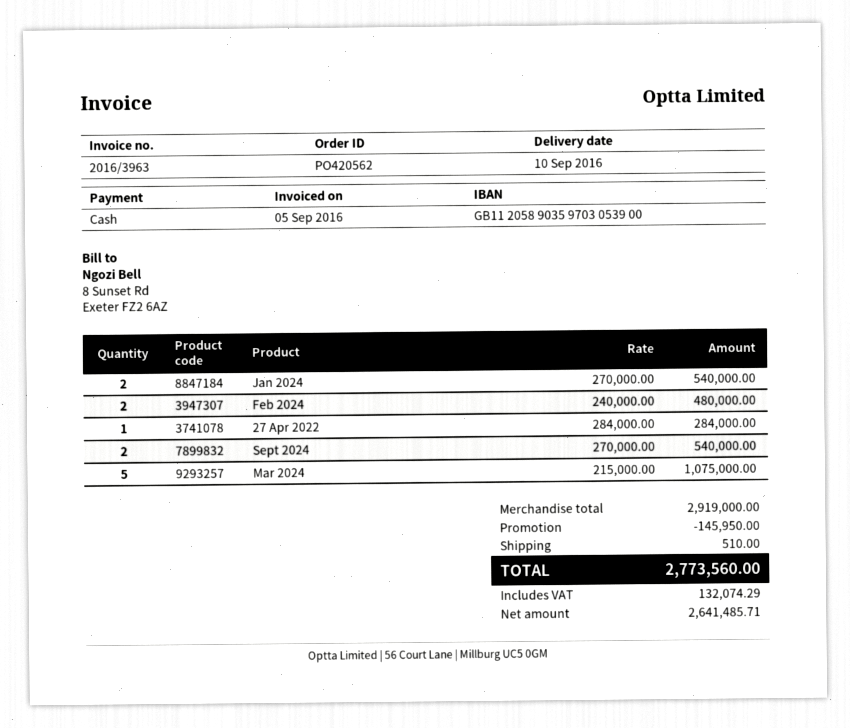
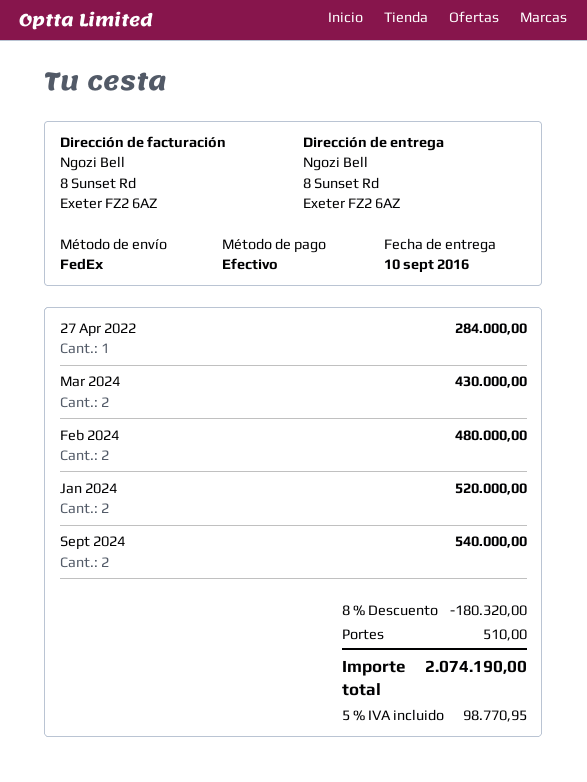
Jan 2024: 2 for 540000.00 -> 2 for 520000.00
Mar 2024: 5 for 1075000.00 -> 2 for 430000.00
discount: 145950.00 -> 180320.00
tax: 132074.29 -> 98770.95
total: 2773560.00 -> 2074190.00

